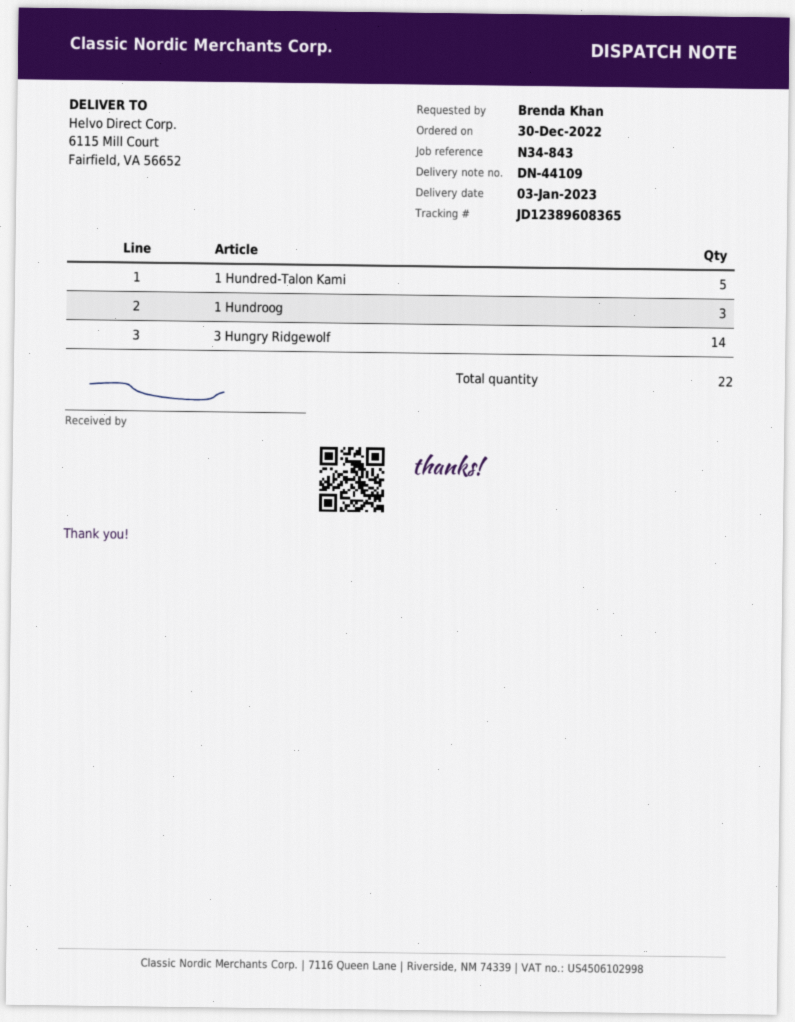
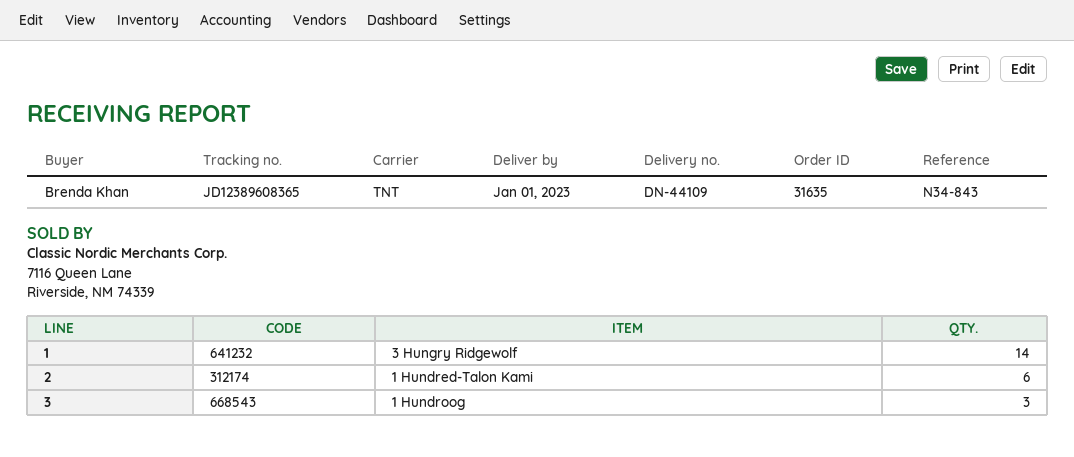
delivery date: 2023-01-03 -> 2023-01-01
1 Hundred-Talon Kami: 5 -> 6

